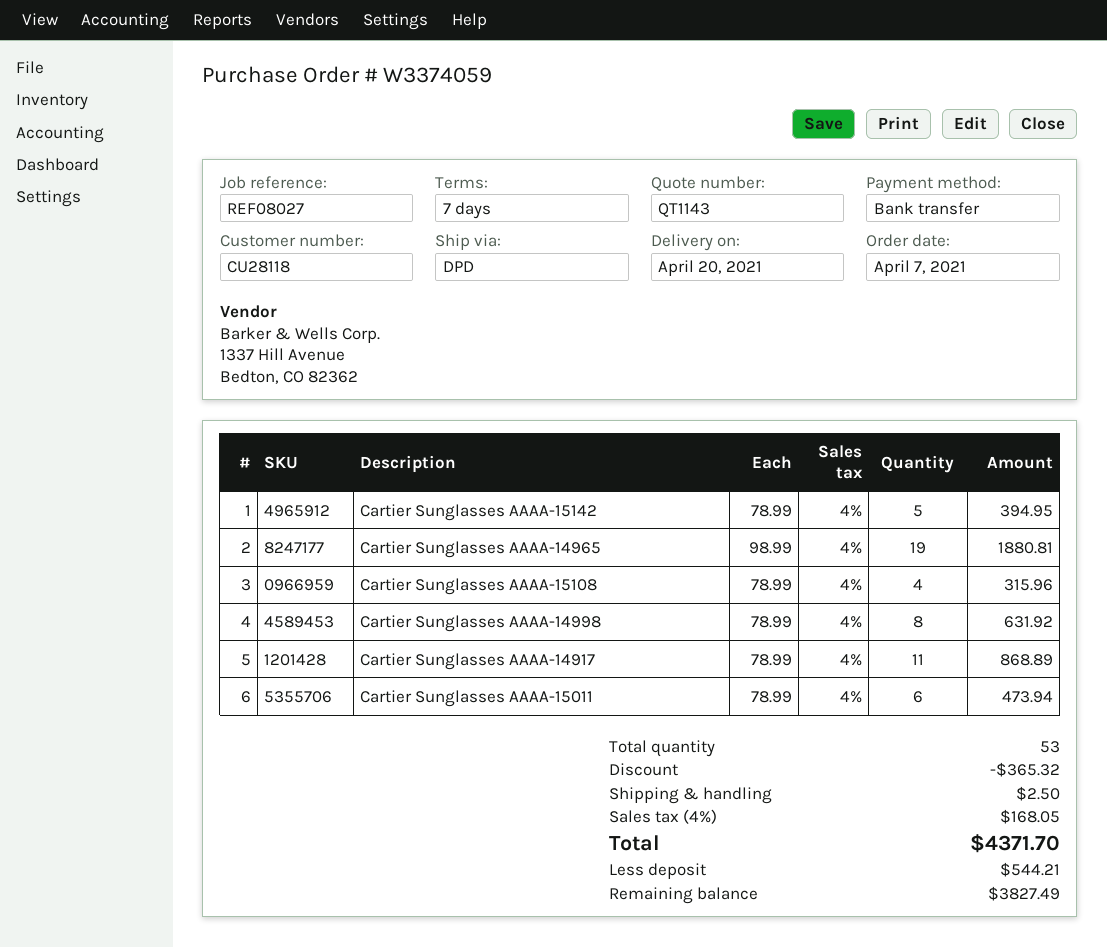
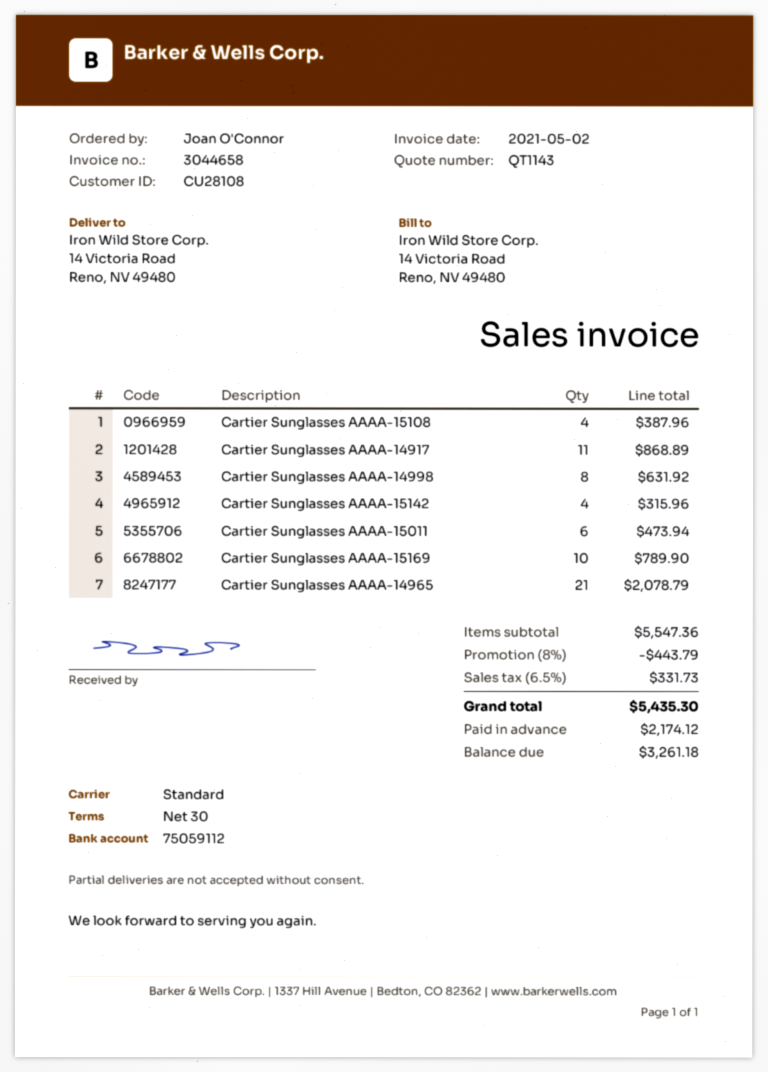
payment terms: 7 days -> 30 days
customer number: CU28118 -> CU28108
shipping method: DPD -> standard
Cartier Sunglasses AAAA-15142: 5 for 394.95 -> 4 for 315.96
Cartier Sunglasses AAAA-14965: 19 for 1880.81 -> 21 for 2078.79
Cartier Sunglasses AAAA-15108: 4 for 315.96 -> 4 for 387.96
Cartier Sunglasses AAAA-15169: none -> 10 for 789.90
discount: 365.32 -> 443.79
shipping: 2.50 -> none
tax: 4% = 168.05 -> 6.5% = 331.73
total: 4371.70 -> 5435.30
deposit: 544.21 -> 2174.12
balance: 3827.49 -> 3261.18

